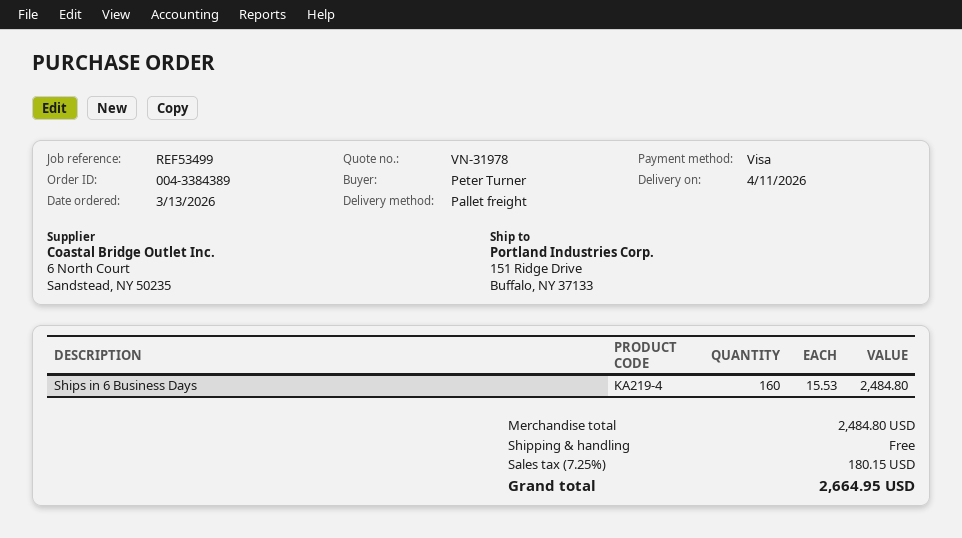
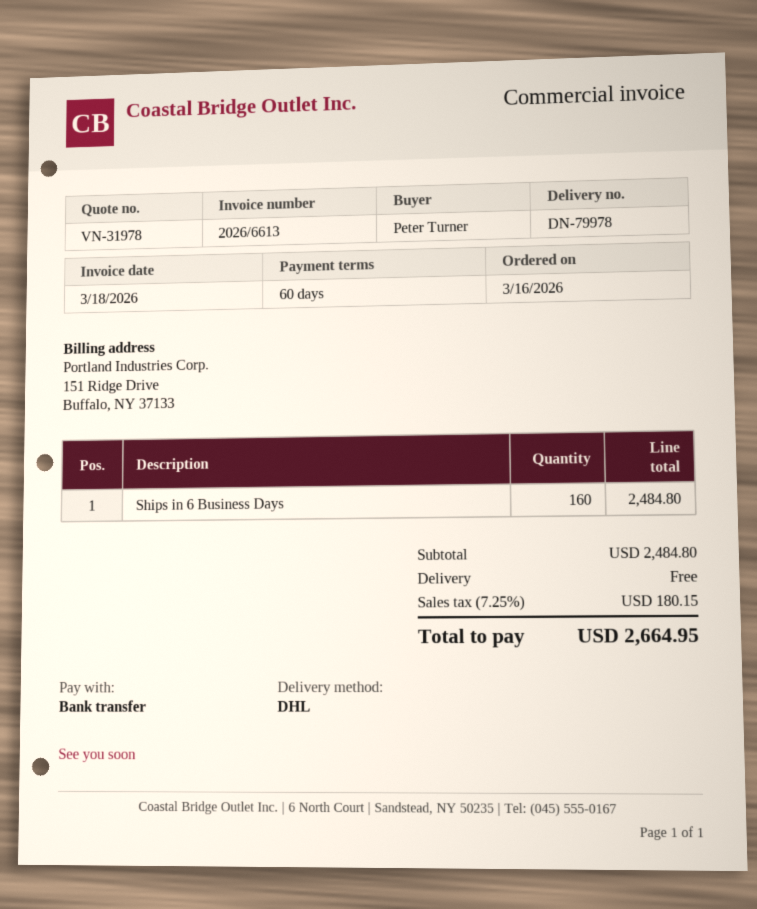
order date: 2026-03-13 -> 2026-03-16
payment method: Visa -> bank transfer
shipping method: pallet freight -> DHL

